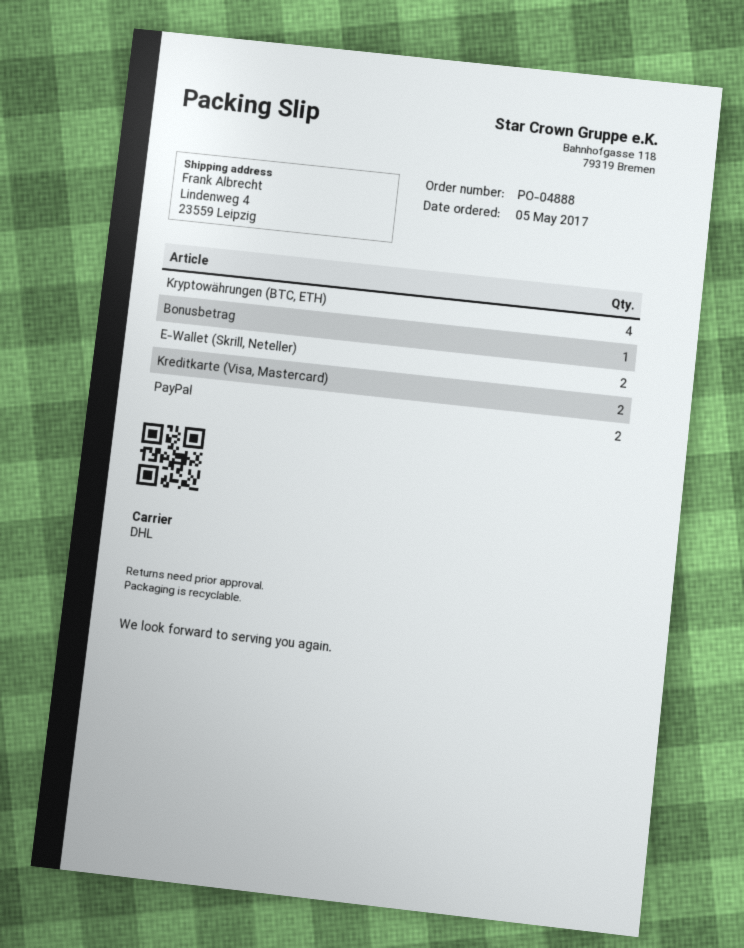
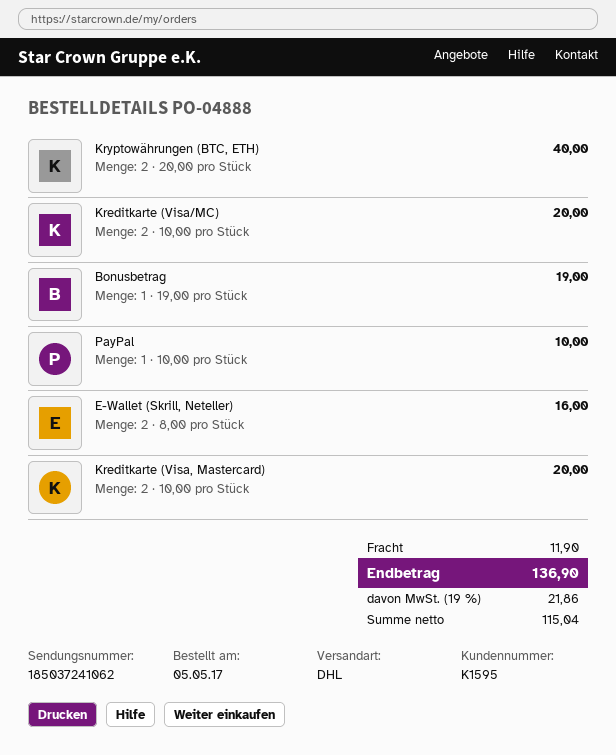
Kryptowährungen (BTC, ETH): 4 -> 2
PayPal: 2 -> 1
Kreditkarte (Visa/MC): none -> 2

